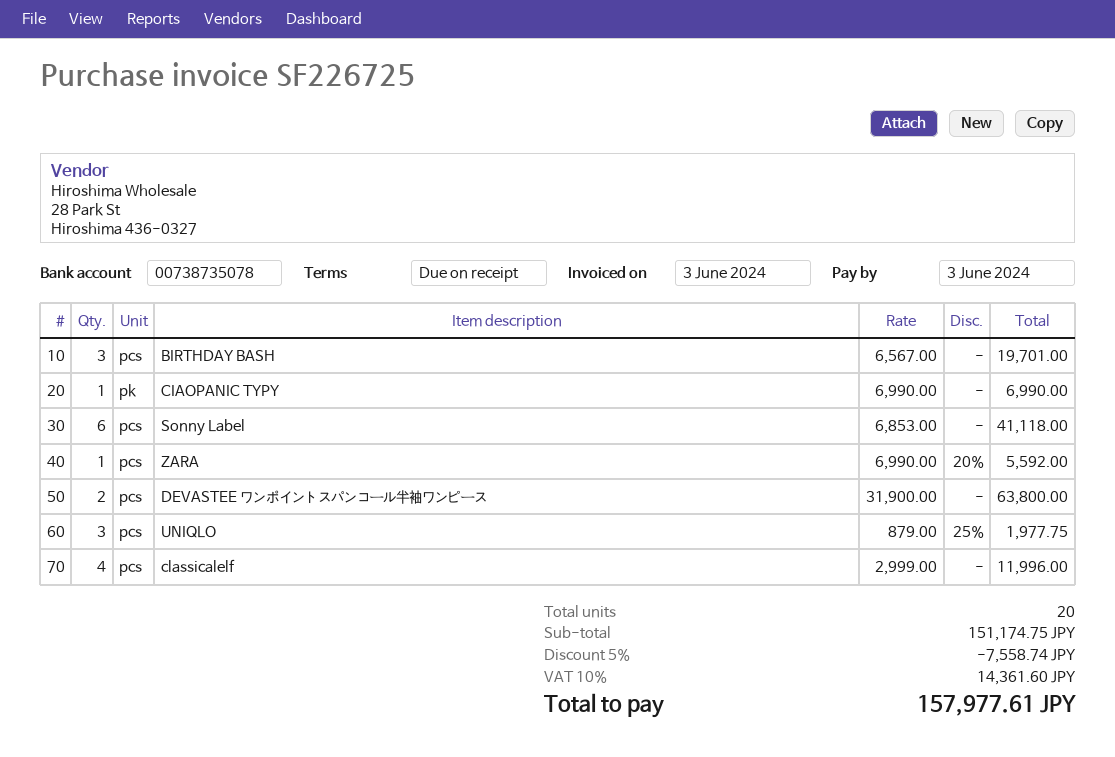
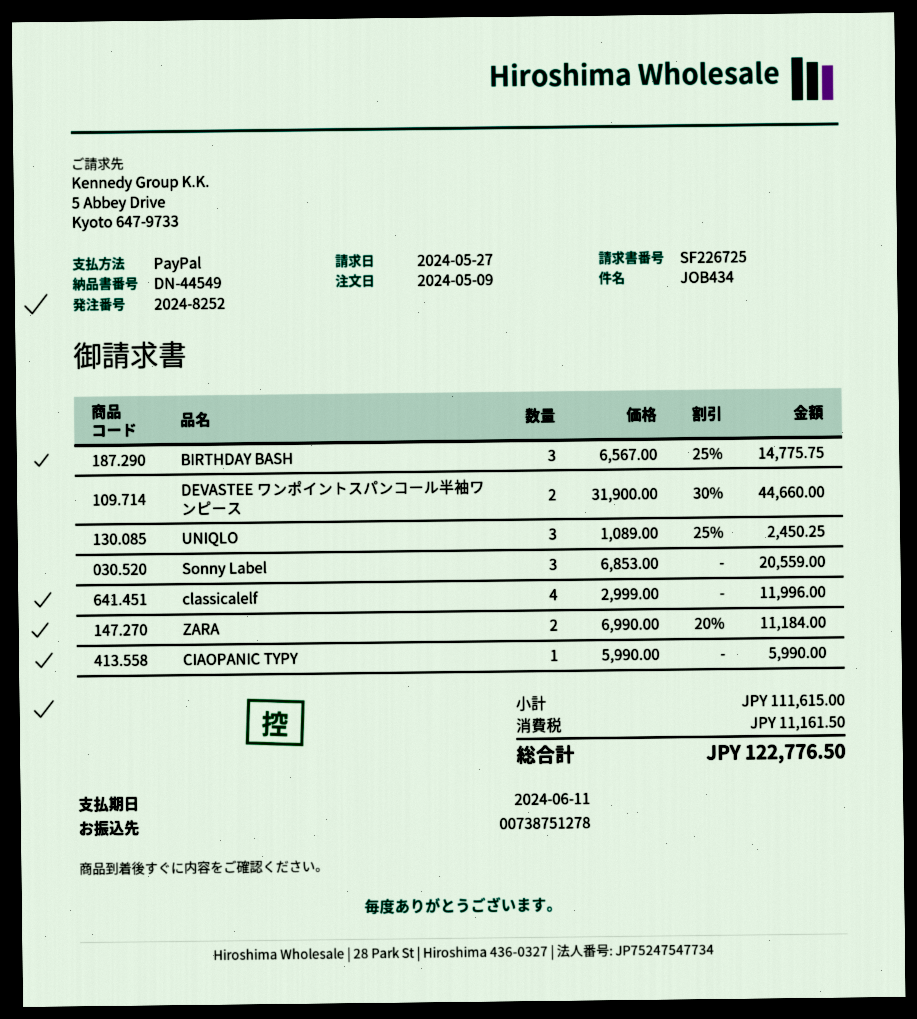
invoice date: 2024-06-03 -> 2024-05-27
due date: 2024-06-03 -> 2024-06-11
bank account: 00738735078 -> 00738751278
BIRTHDAY BASH: 3 x 6567.00 = 19701.00 -> 3 x 6567.00 - 25% = 14775.75
CIAOPANIC TYPY: 1 x 6990.00 = 6990.00 -> 1 x 5990.00 = 5990.00
Sonny Label: 6 x 6853.00 = 41118.00 -> 3 x 6853.00 = 20559.00
ZARA: 1 x 6990.00 - 20% = 5592.00 -> 2 x 6990.00 - 20% = 11184.00
DEVASTEE ワンポイントスパンコール半袖ワンピース: 2 x 31900.00 = 63800.00 -> 2 x 31900.00 - 30% = 44660.00
UNIQLO: 3 x 879.00 - 25% = 1977.75 -> 3 x 1089.00 - 25% = 2450.25
subtotal: 151174.75 -> 111615.00
discount: 5% = 7558.74 -> none
tax: 14361.60 -> 11161.50
total: 157977.61 -> 122776.50

